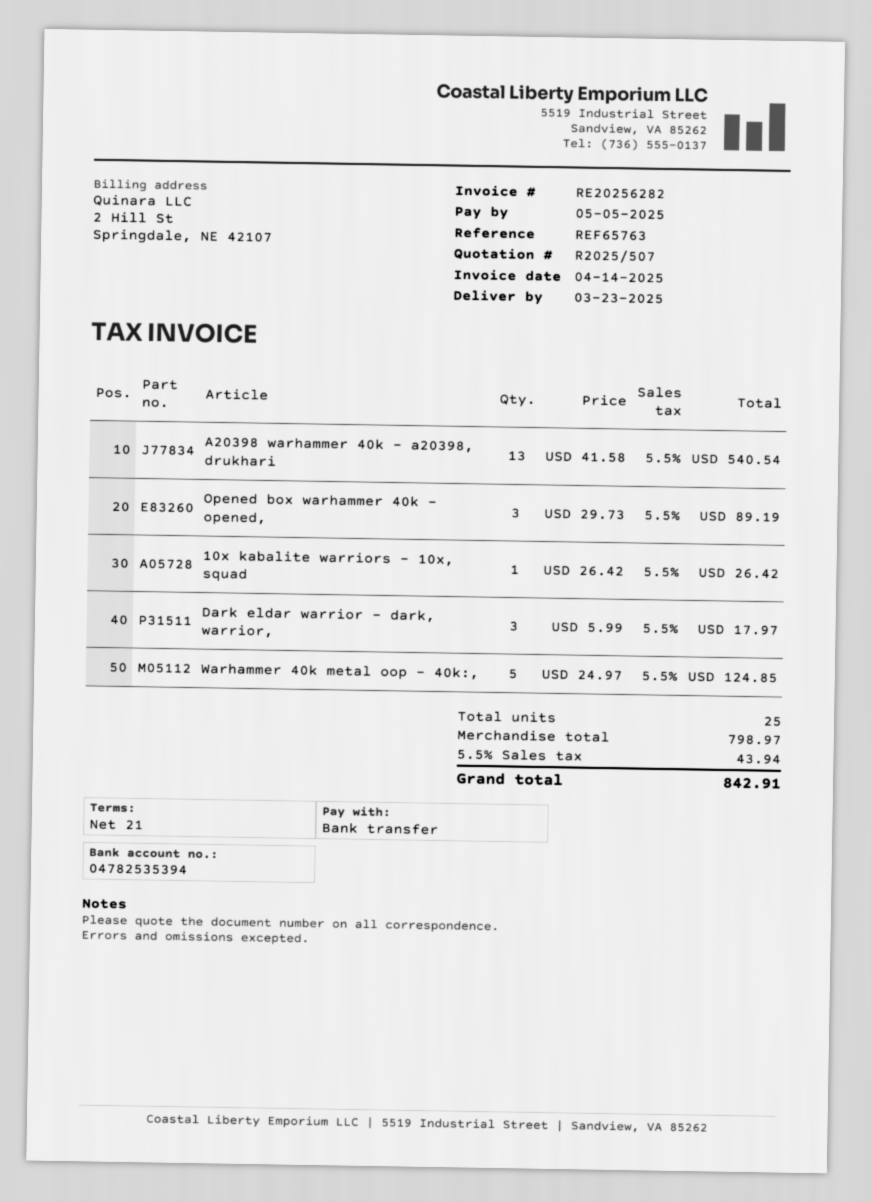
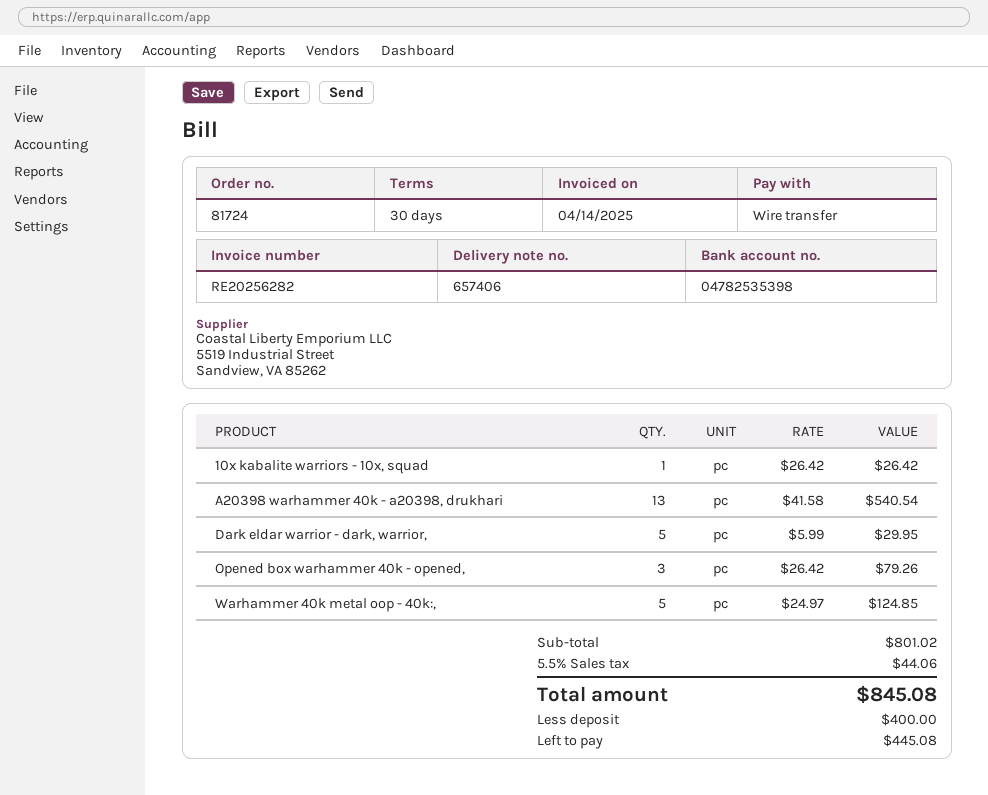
payment terms: 21 days -> 30 days
bank account: 04782535394 -> 04782535398
Opened box warhammer 40k - opened,: 3 x 29.73 = 89.19 -> 3 x 26.42 = 79.26
Dark eldar warrior - dark, warrior,: 3 x 5.99 = 17.97 -> 5 x 5.99 = 29.95
subtotal: 798.97 -> 801.02
tax: 5.5% = 43.94 -> 5.5% = 44.06
total: 842.91 -> 845.08

